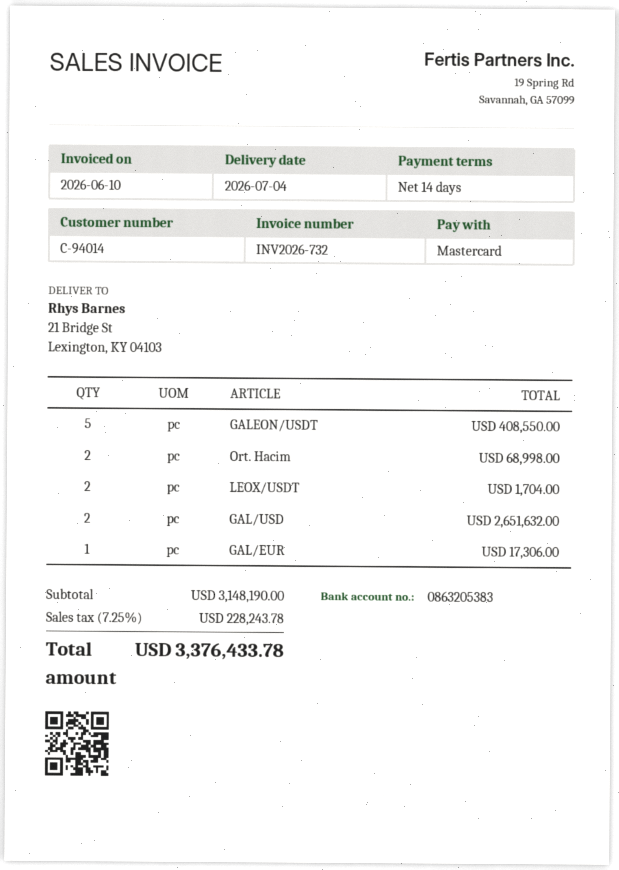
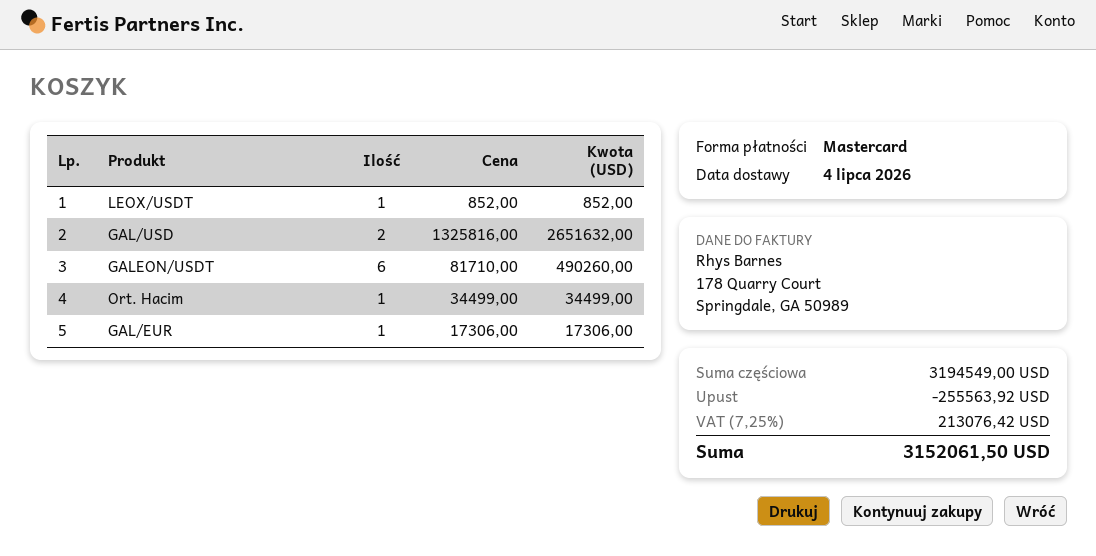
GALEON/USDT: 5 for 408550.00 -> 6 for 490260.00
Ort. Hacim: 2 for 68998.00 -> 1 for 34499.00
LEOX/USDT: 2 for 1704.00 -> 1 for 852.00
subtotal: 3148190.00 -> 3194549.00
discount: none -> 255563.92
tax: 7.25% = 228243.78 -> 7.25% = 213076.42
total: 3376433.78 -> 3152061.50

